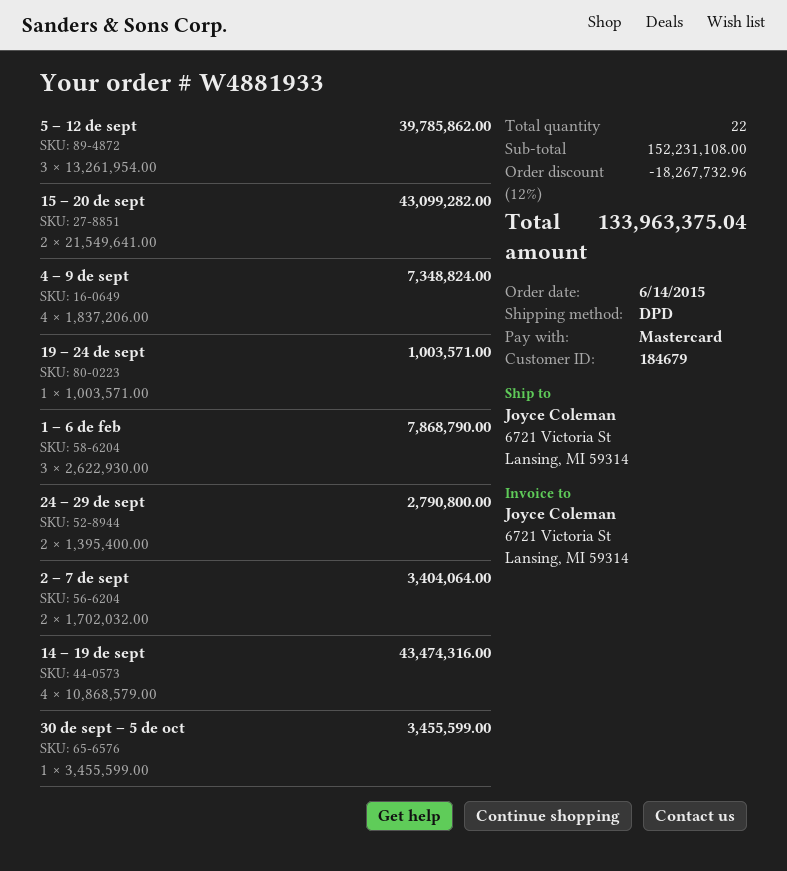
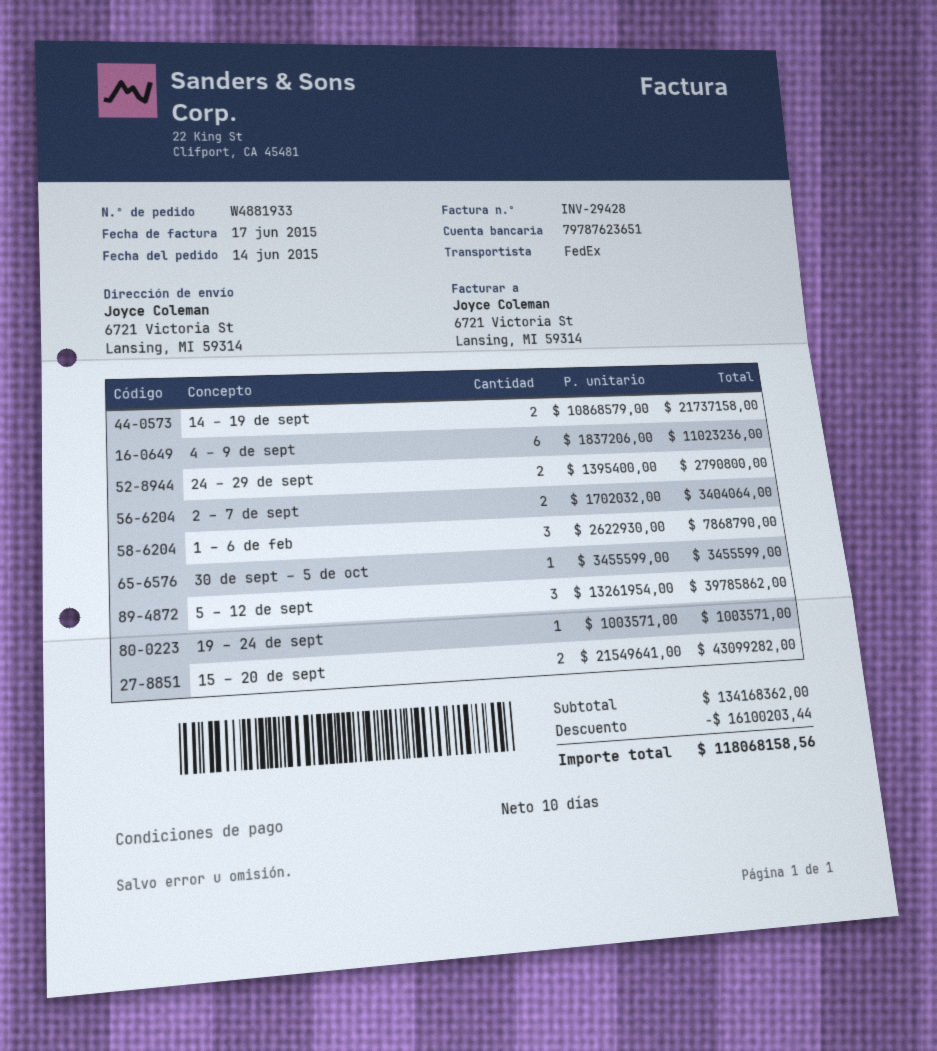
shipping method: DPD -> FedEx
4 – 9 de sept: 4 x 1837206.00 = 7348824.00 -> 6 x 1837206.00 = 11023236.00
14 – 19 de sept: 4 x 10868579.00 = 43474316.00 -> 2 x 10868579.00 = 21737158.00
subtotal: 152231108.00 -> 134168362.00
discount: 18267732.96 -> 16100203.44
total: 133963375.04 -> 118068158.56

